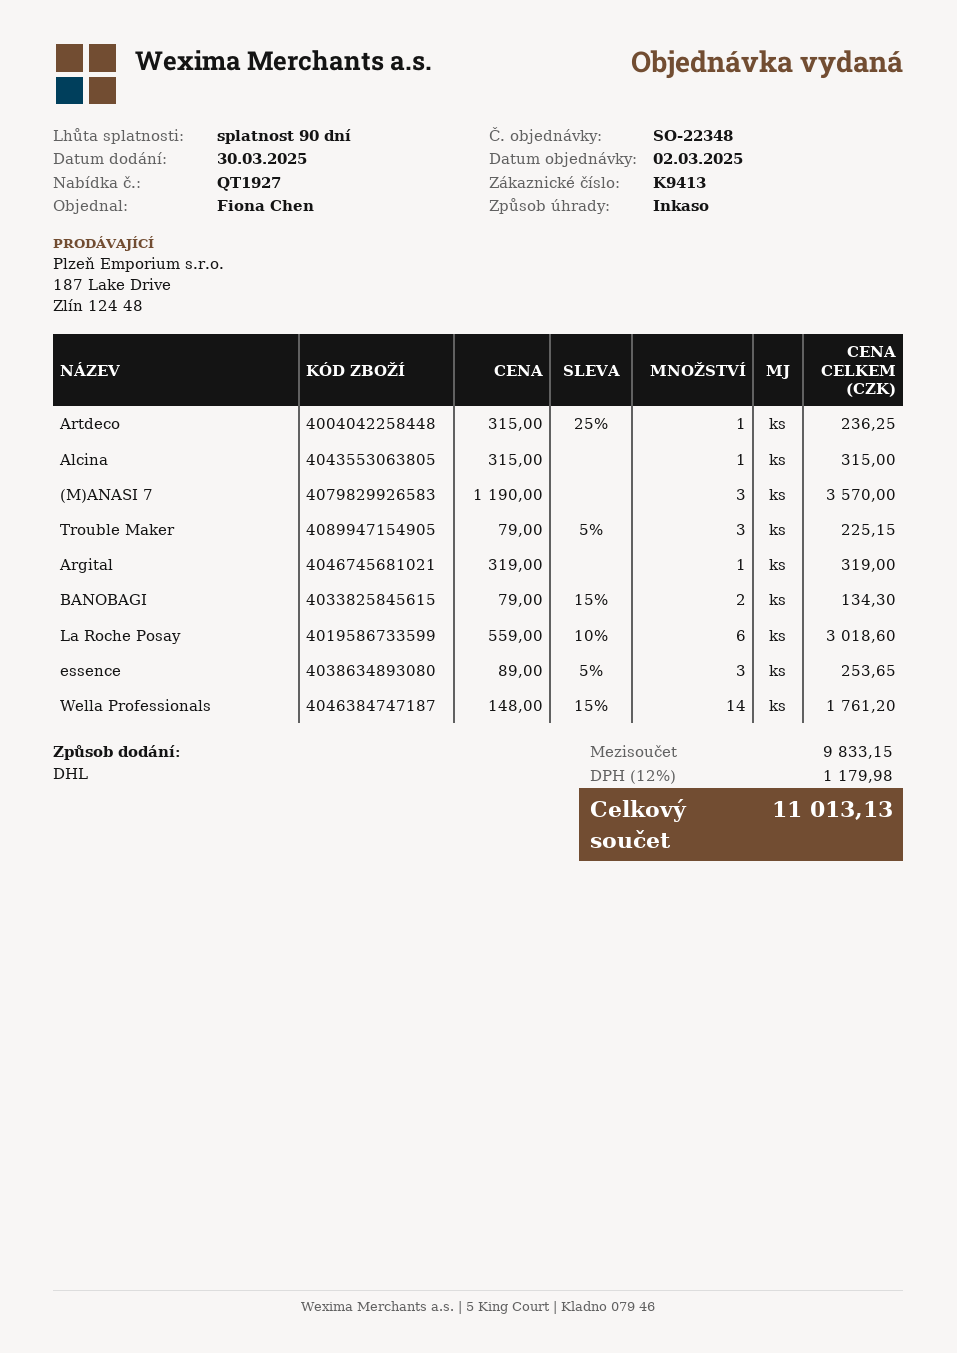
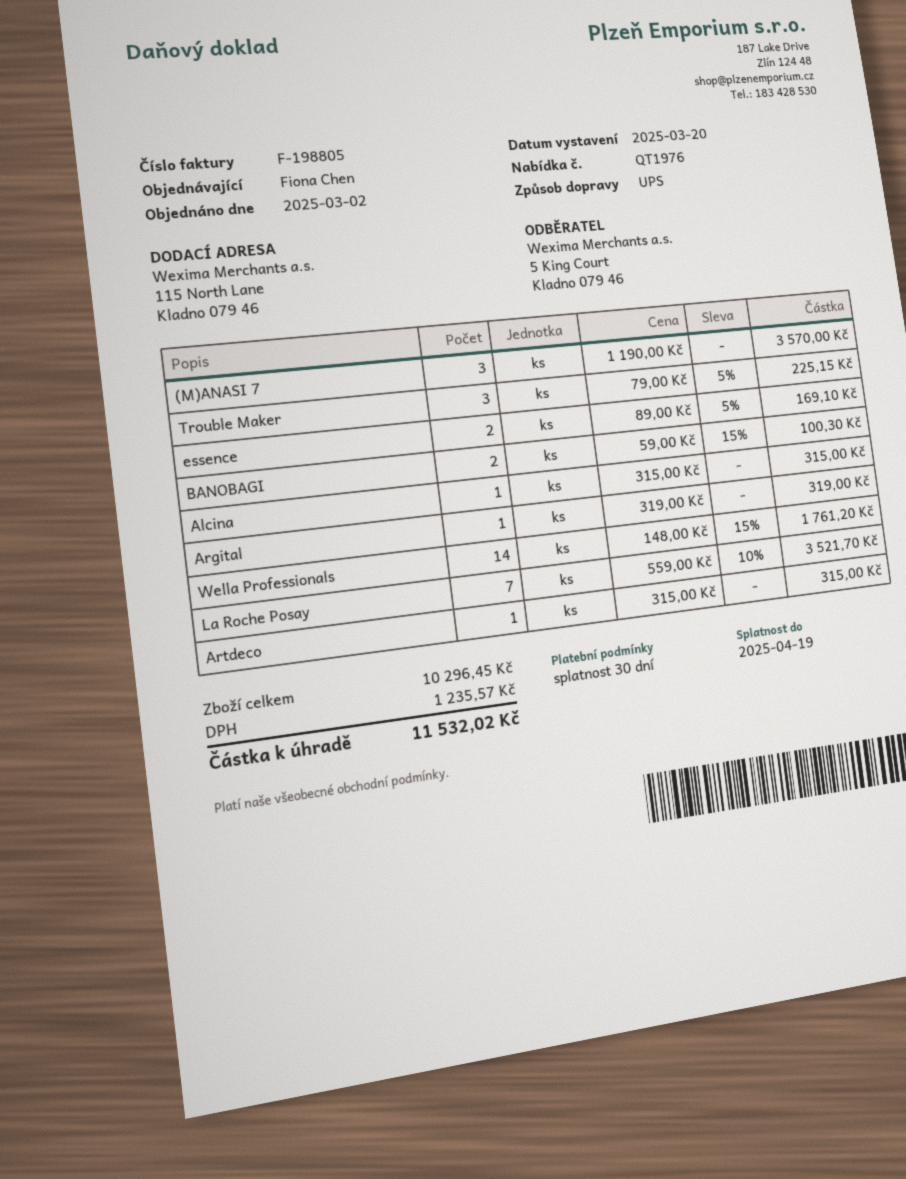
quote number: QT1927 -> QT1976
payment terms: 90 days -> 30 days
shipping method: DHL -> UPS
Artdeco: 1 x 315.00 - 25% = 236.25 -> 1 x 315.00 = 315.00
BANOBAGI: 2 x 79.00 - 15% = 134.30 -> 2 x 59.00 - 15% = 100.30
La Roche Posay: 6 x 559.00 - 10% = 3018.60 -> 7 x 559.00 - 10% = 3521.70
essence: 3 x 89.00 - 5% = 253.65 -> 2 x 89.00 - 5% = 169.10
subtotal: 9833.15 -> 10296.45
tax: 1179.98 -> 1235.57
total: 11013.13 -> 11532.02

